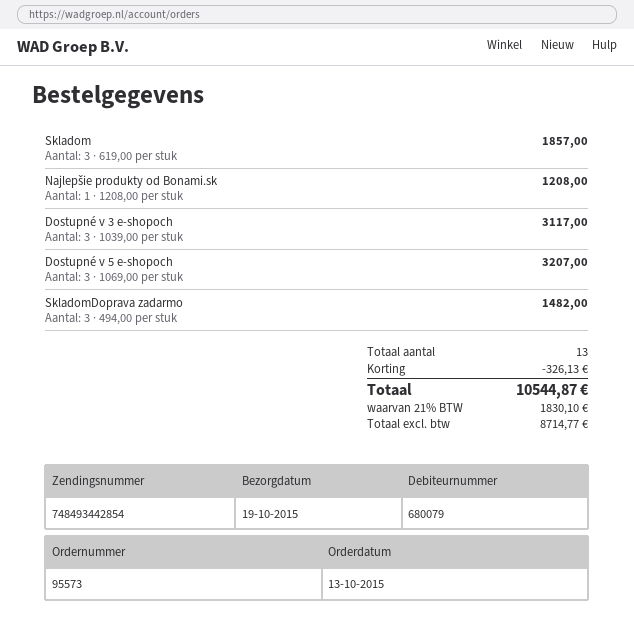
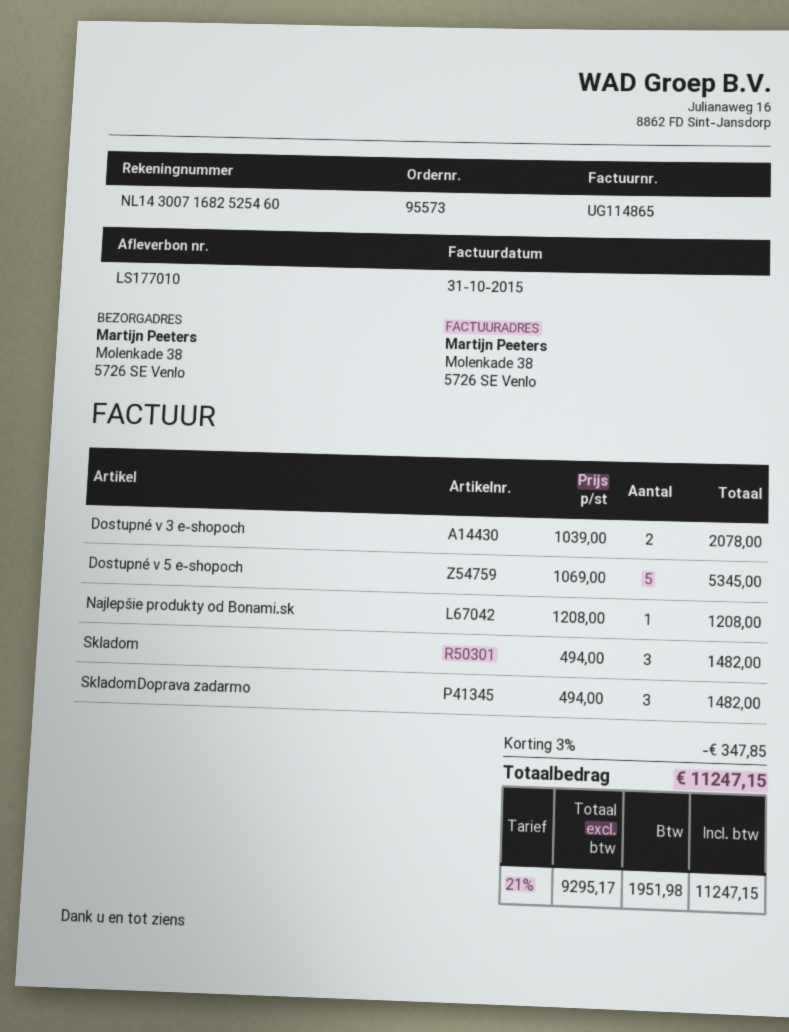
Skladom: 3 x 619.00 = 1857.00 -> 3 x 494.00 = 1482.00
Dostupné v 3 e-shopoch: 3 x 1039.00 = 3117.00 -> 2 x 1039.00 = 2078.00
Dostupné v 5 e-shopoch: 3 x 1069.00 = 3207.00 -> 5 x 1069.00 = 5345.00
discount: 326.13 -> 347.85
net: 8714.77 -> 9295.17
tax: 21% = 1830.10 -> 21% = 1951.98
total: 10544.87 -> 11247.15

